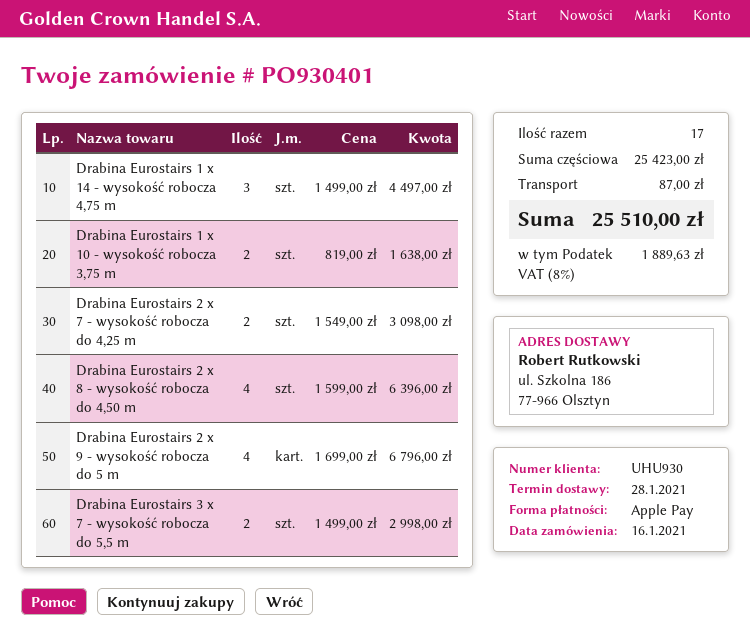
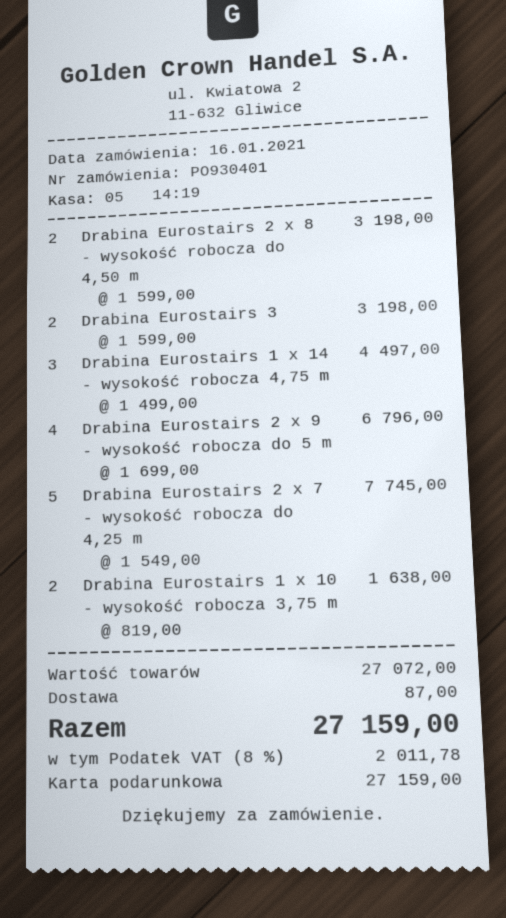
payment method: Apple Pay -> gift card
Drabina Eurostairs 2 x 7 - wysokość robocza do 4,25 m: 2 x 1549.00 = 3098.00 -> 5 x 1549.00 = 7745.00
Drabina Eurostairs 2 x 8 - wysokość robocza do 4,50 m: 4 x 1599.00 = 6396.00 -> 2 x 1599.00 = 3198.00
Drabina Eurostairs 3 x 7 - wysokość robocza do 5,5 m: 2 x 1499.00 = 2998.00 -> 2 x 1599.00 = 3198.00
subtotal: 25423.00 -> 27072.00
tax: 8% = 1889.63 -> 8% = 2011.78
total: 25510.00 -> 27159.00

